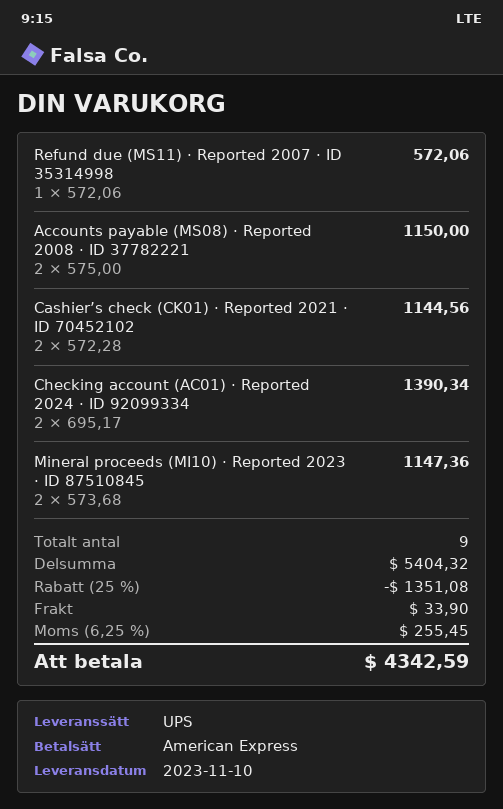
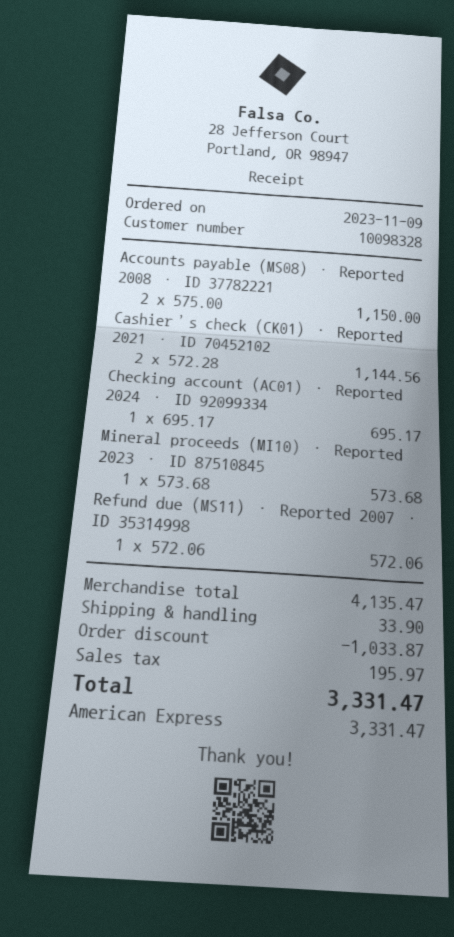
Checking account (AC01) · Reported 2024 · ID 92099334: 2 x 695.17 = 1390.34 -> 1 x 695.17 = 695.17
Mineral proceeds (MI10) · Reported 2023 · ID 87510845: 2 x 573.68 = 1147.36 -> 1 x 573.68 = 573.68
subtotal: 5404.32 -> 4135.47
discount: 1351.08 -> 1033.87
tax: 255.45 -> 195.97
total: 4342.59 -> 3331.47

